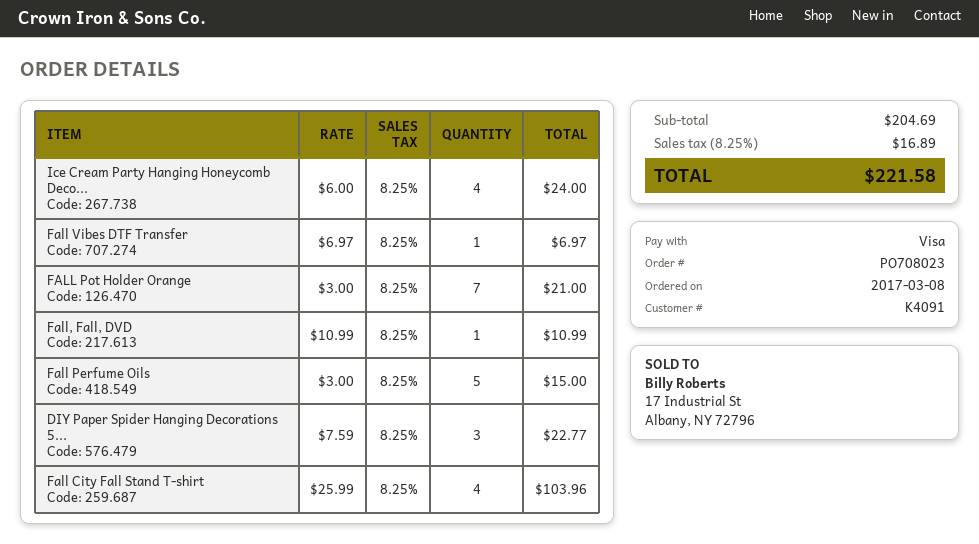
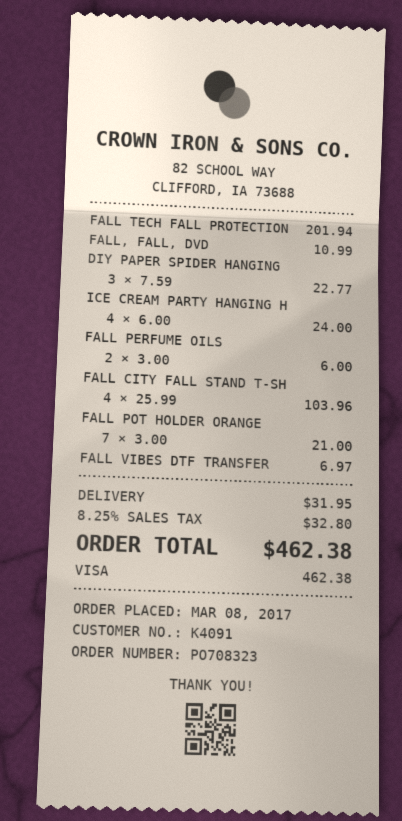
order number: PO708023 -> PO708323
Fall Perfume Oils: 5 x 3.00 = 15.00 -> 2 x 3.00 = 6.00
FALL TECH FALL PROTECTION: none -> 1 x 201.94 = 201.94
shipping: none -> 31.95
tax: 8.25% = 16.89 -> 8.25% = 32.80
total: 221.58 -> 462.38

